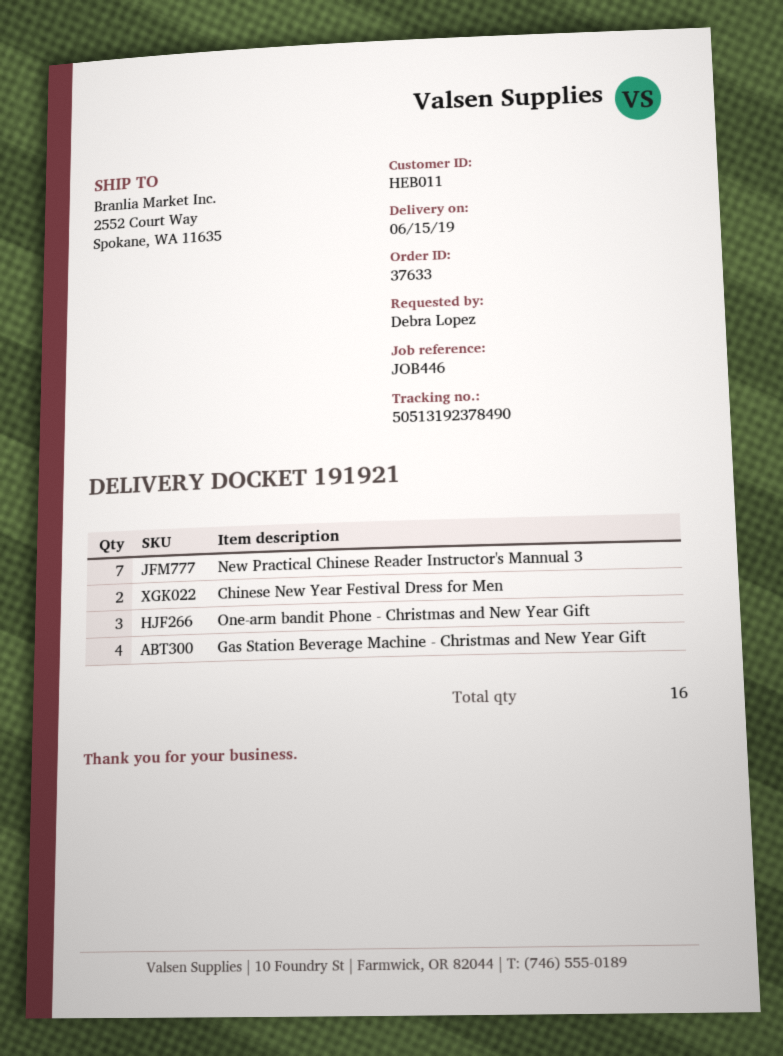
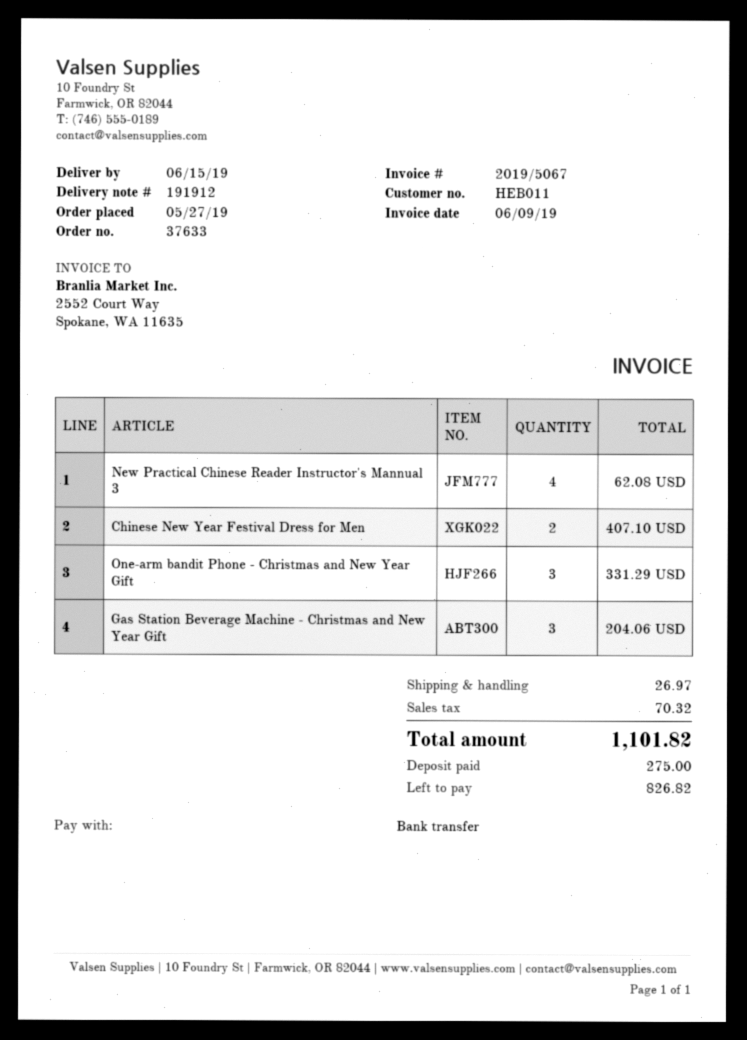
delivery note number: 191921 -> 191912
New Practical Chinese Reader Instructor's Mannual 3: 7 -> 4
Gas Station Beverage Machine - Christmas and New Year Gift: 4 -> 3

